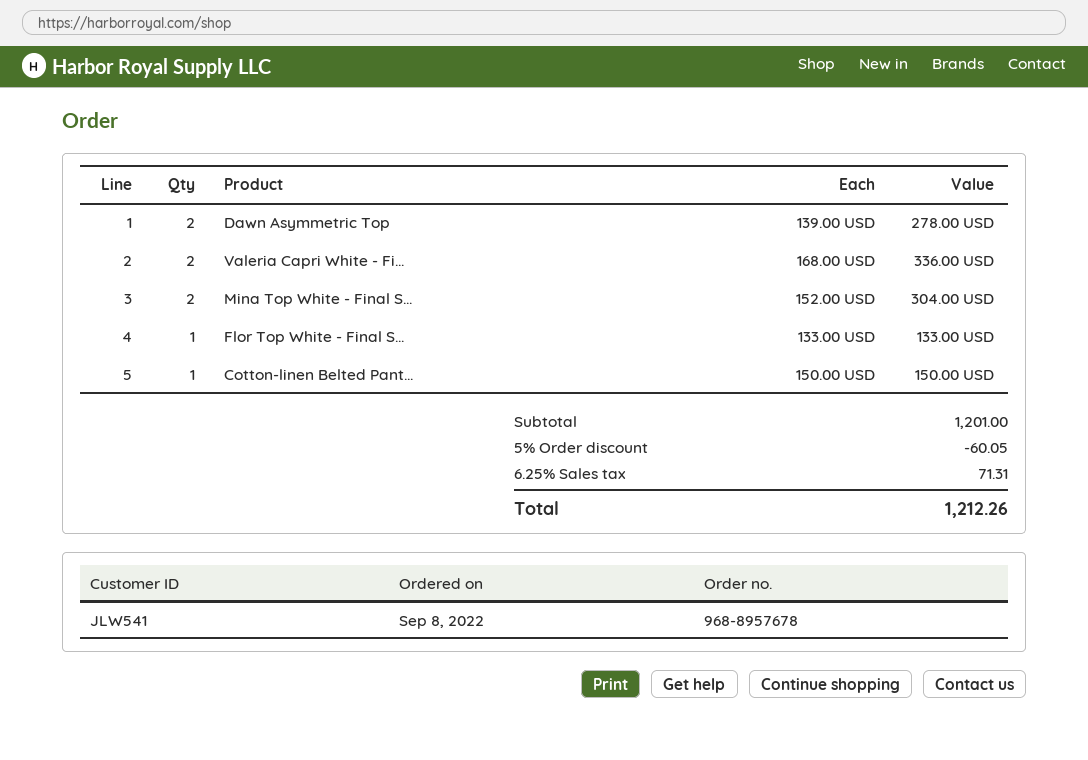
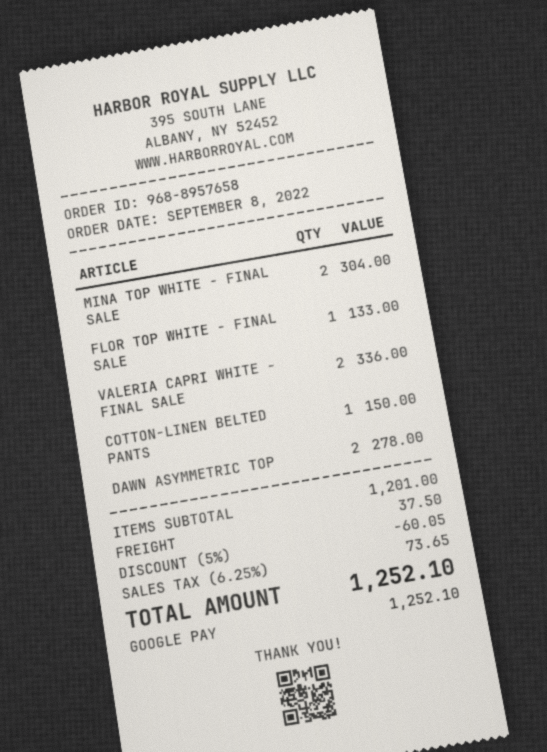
order number: 968-8957678 -> 968-8957658
shipping: none -> 37.50
tax: 6.25% = 71.31 -> 6.25% = 73.65
total: 1212.26 -> 1252.10

